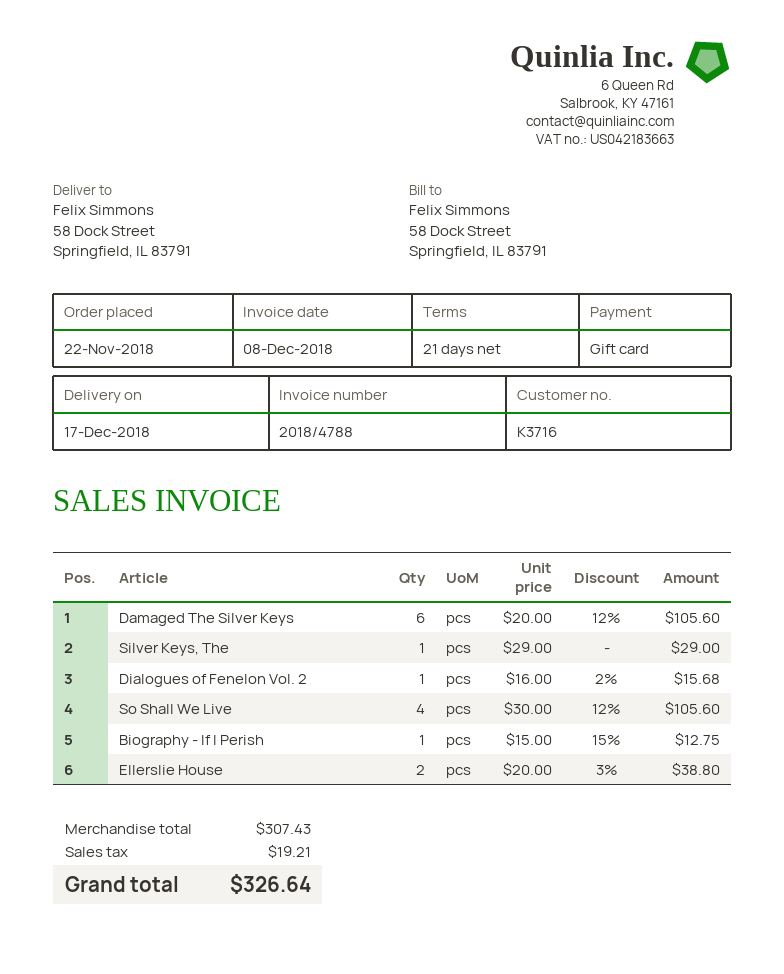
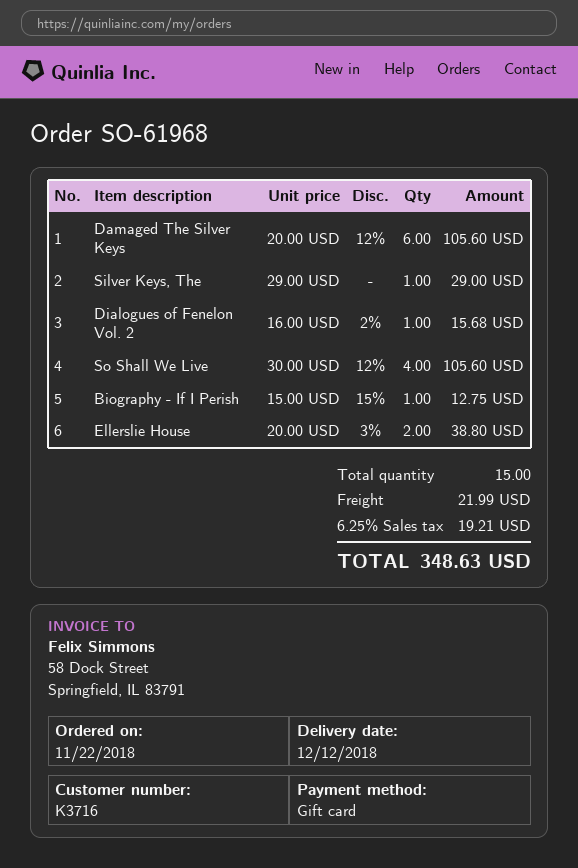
delivery date: 2018-12-17 -> 2018-12-12
shipping: none -> 21.99
total: 326.64 -> 348.63

